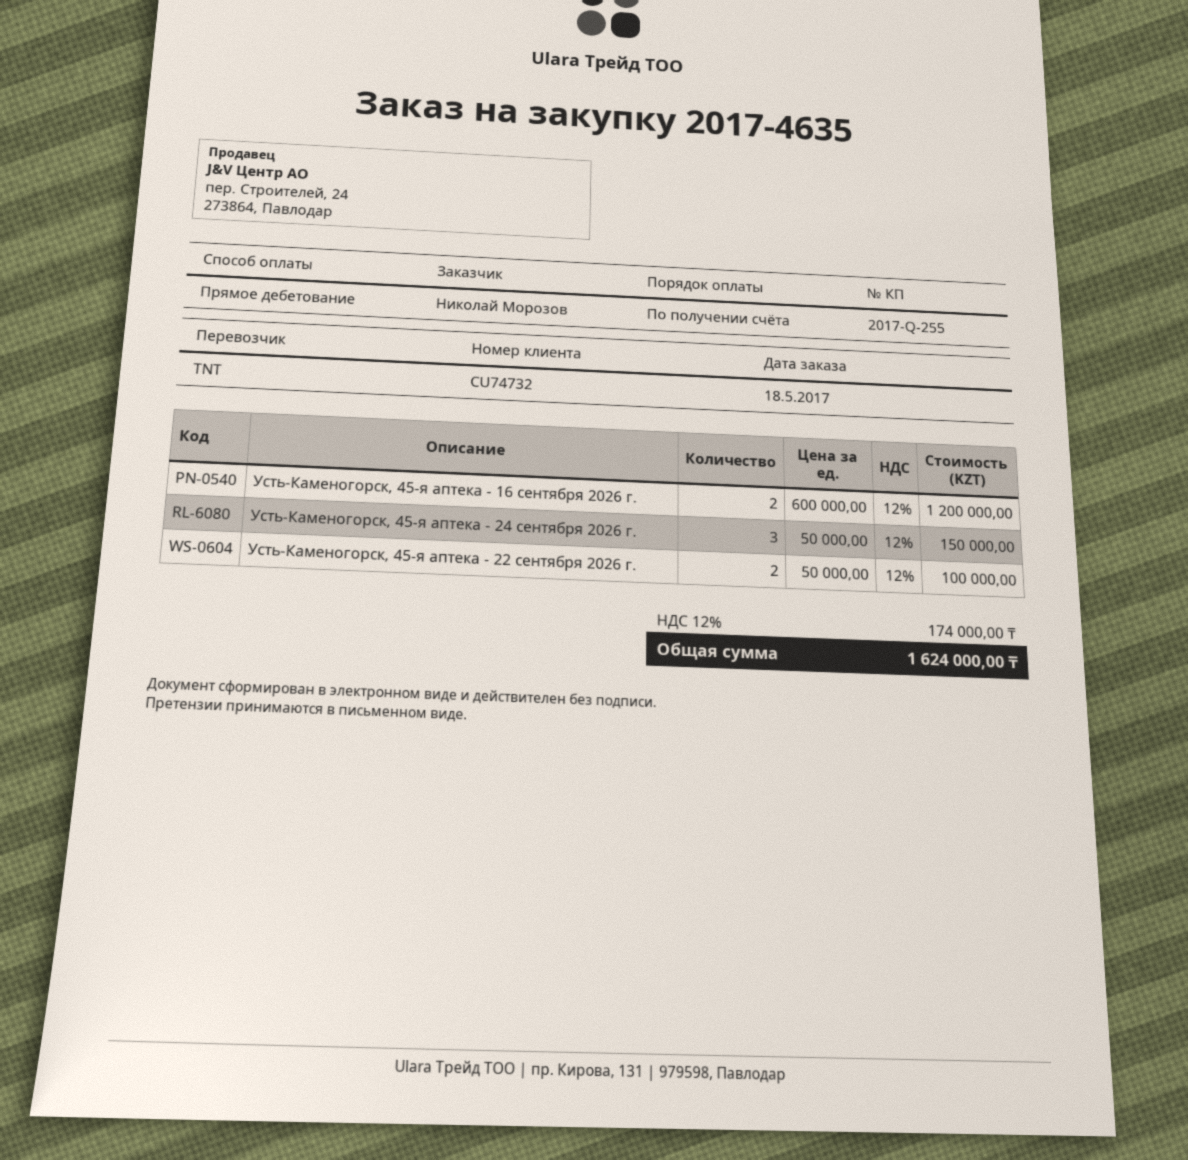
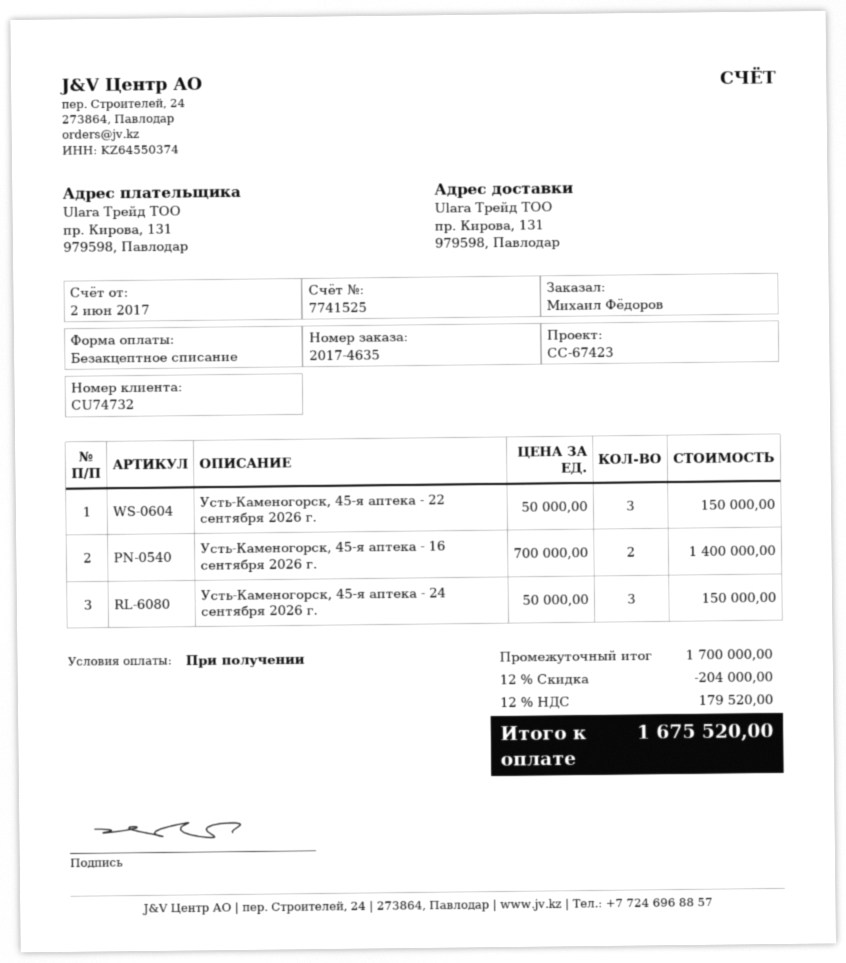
ordered by: Николай Морозов -> Михаил Фёдоров
Усть-Каменогорск, 45-я аптека - 16 сентября 2026 г.: 2 x 600000.00 = 1200000.00 -> 2 x 700000.00 = 1400000.00
Усть-Каменогорск, 45-я аптека - 22 сентября 2026 г.: 2 x 50000.00 = 100000.00 -> 3 x 50000.00 = 150000.00
discount: none -> 12% = 204000.00
tax: 12% = 174000.00 -> 12% = 179520.00
total: 1624000.00 -> 1675520.00

